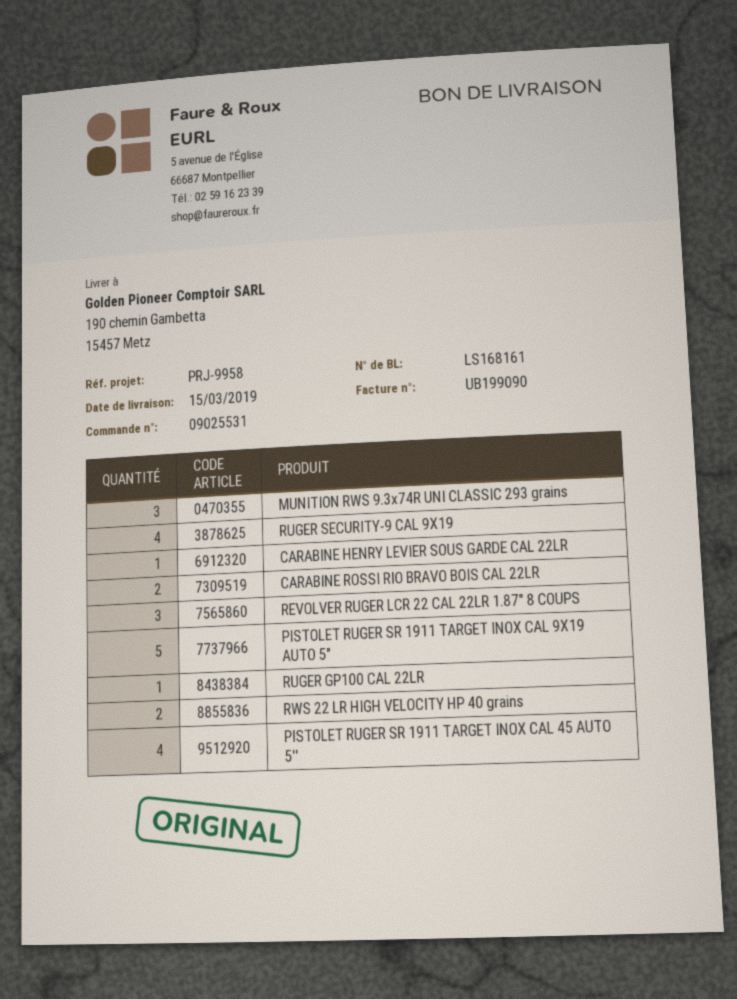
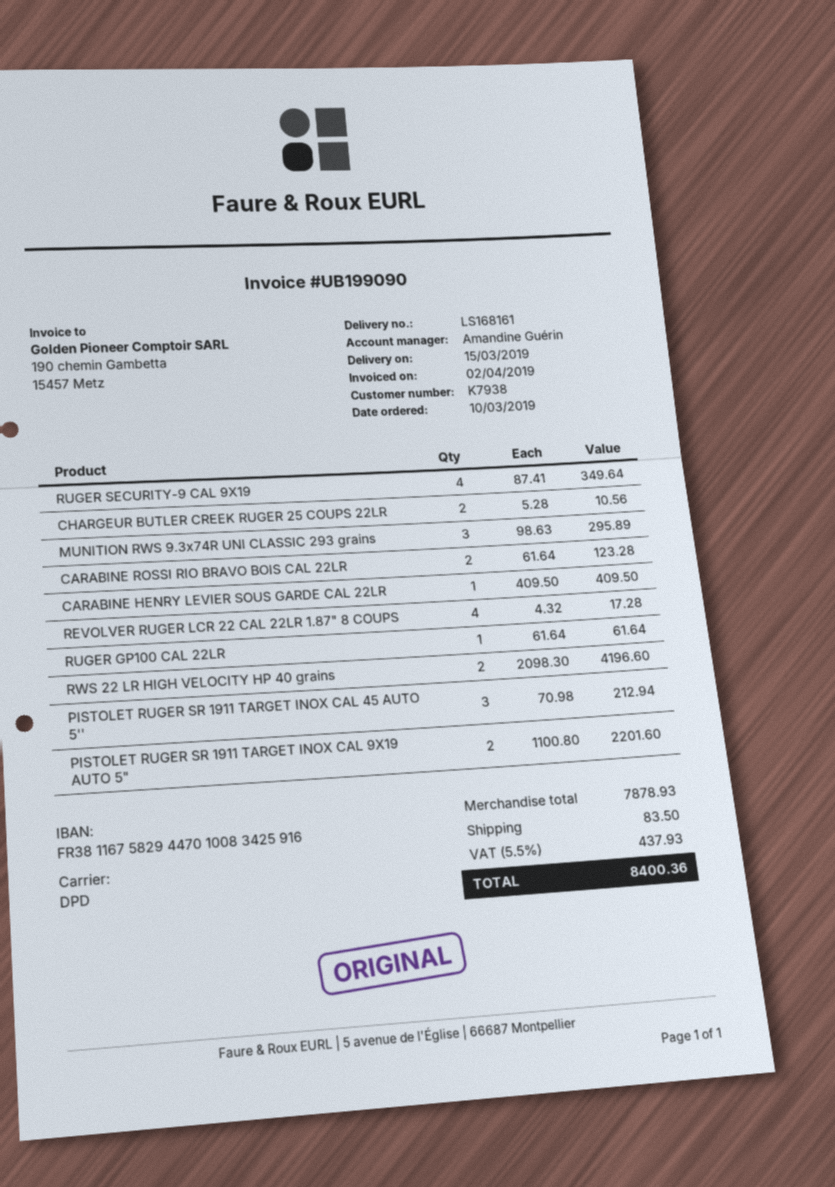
REVOLVER RUGER LCR 22 CAL 22LR 1.87" 8 COUPS: 3 -> 4
PISTOLET RUGER SR 1911 TARGET INOX CAL 9X19 AUTO 5": 5 -> 2
PISTOLET RUGER SR 1911 TARGET INOX CAL 45 AUTO 5'': 4 -> 3
CHARGEUR BUTLER CREEK RUGER 25 COUPS 22LR: none -> 2

